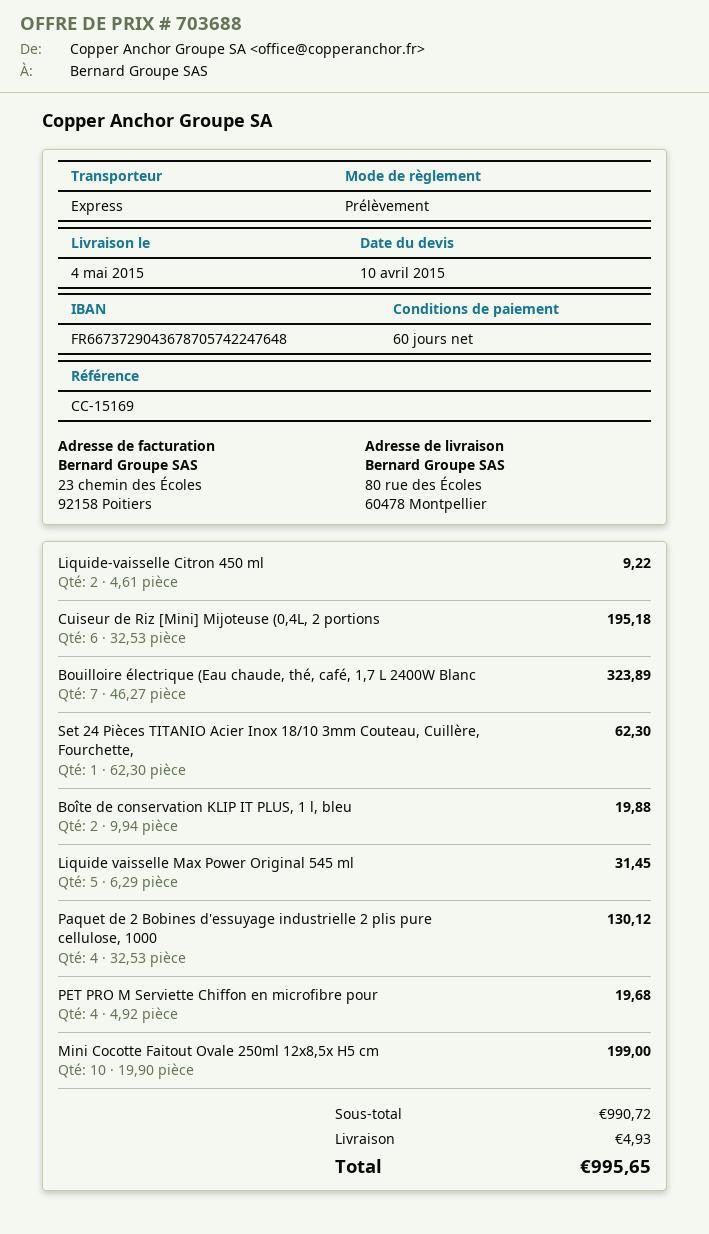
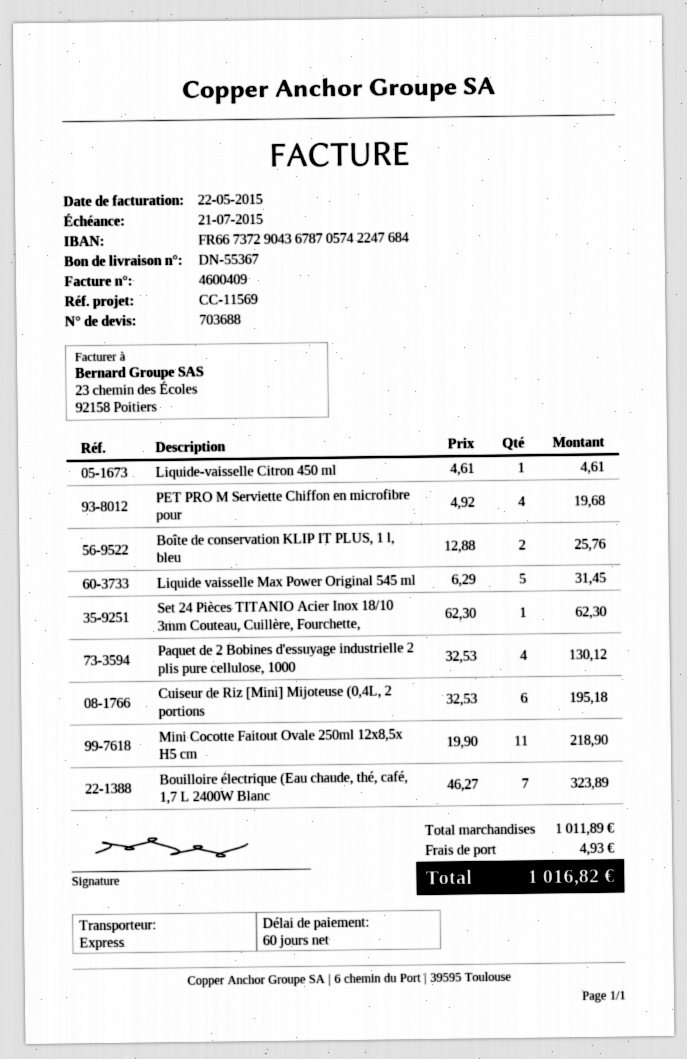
reference: CC-15169 -> CC-11569
bank account: FR6673729043678705742247648 -> FR6673729043678705742247684
Liquide-vaisselle Citron 450 ml: 2 x 4.61 = 9.22 -> 1 x 4.61 = 4.61
Boîte de conservation KLIP IT PLUS, 1 l, bleu: 2 x 9.94 = 19.88 -> 2 x 12.88 = 25.76
Mini Cocotte Faitout Ovale 250ml 12x8,5x H5 cm: 10 x 19.90 = 199.00 -> 11 x 19.90 = 218.90
subtotal: 990.72 -> 1011.89
total: 995.65 -> 1016.82

